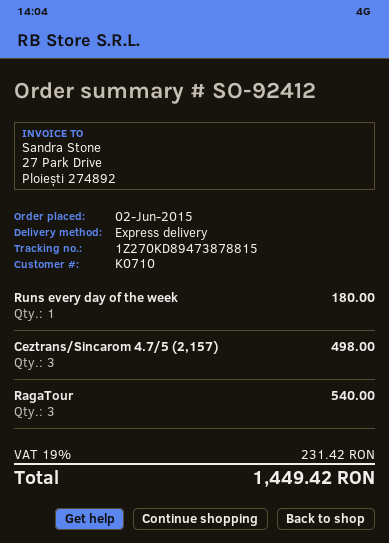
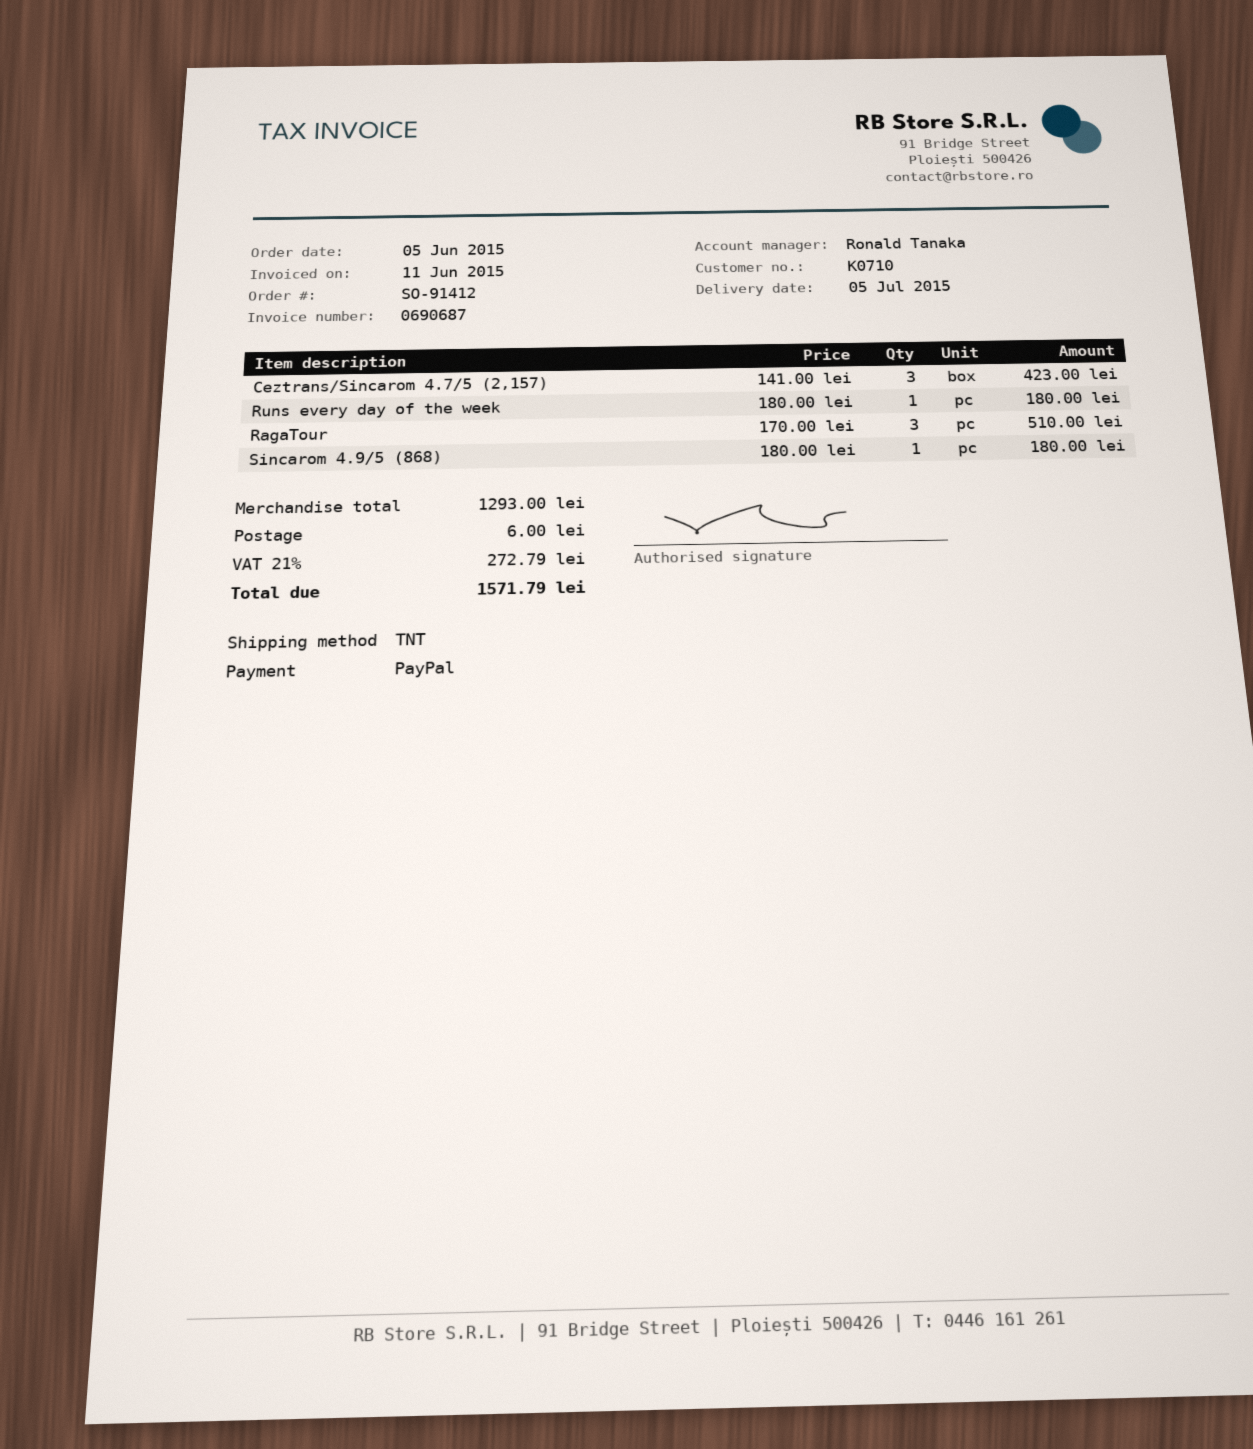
order number: SO-92412 -> SO-91412
order date: 2015-06-02 -> 2015-06-05
shipping method: express -> TNT
Ceztrans/Sincarom 4.7/5 (2,157): 3 for 498.00 -> 3 for 423.00
RagaTour: 3 for 540.00 -> 3 for 510.00
Sincarom 4.9/5 (868): none -> 1 for 180.00
shipping: none -> 6.00
tax: 19% = 231.42 -> 21% = 272.79
total: 1449.42 -> 1571.79

